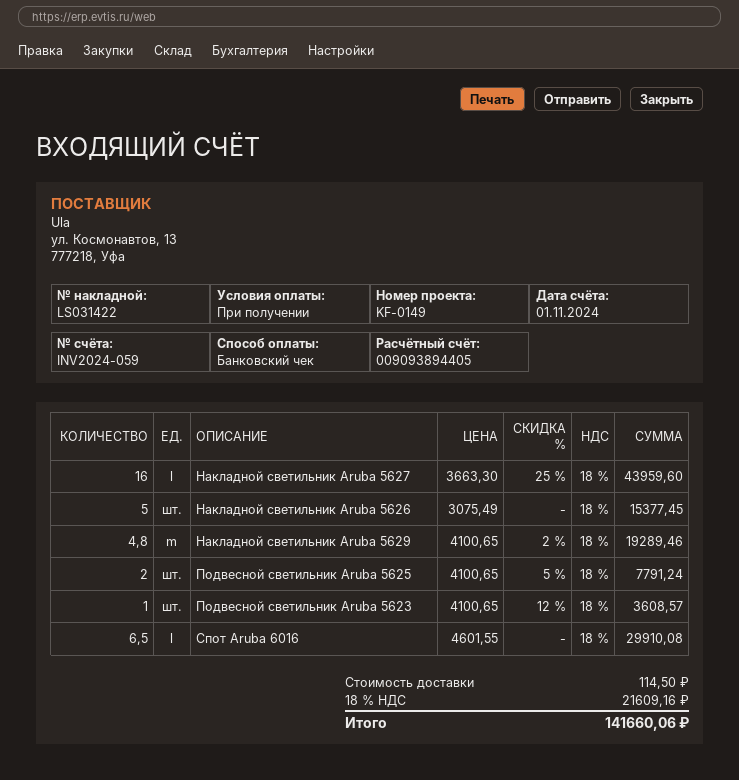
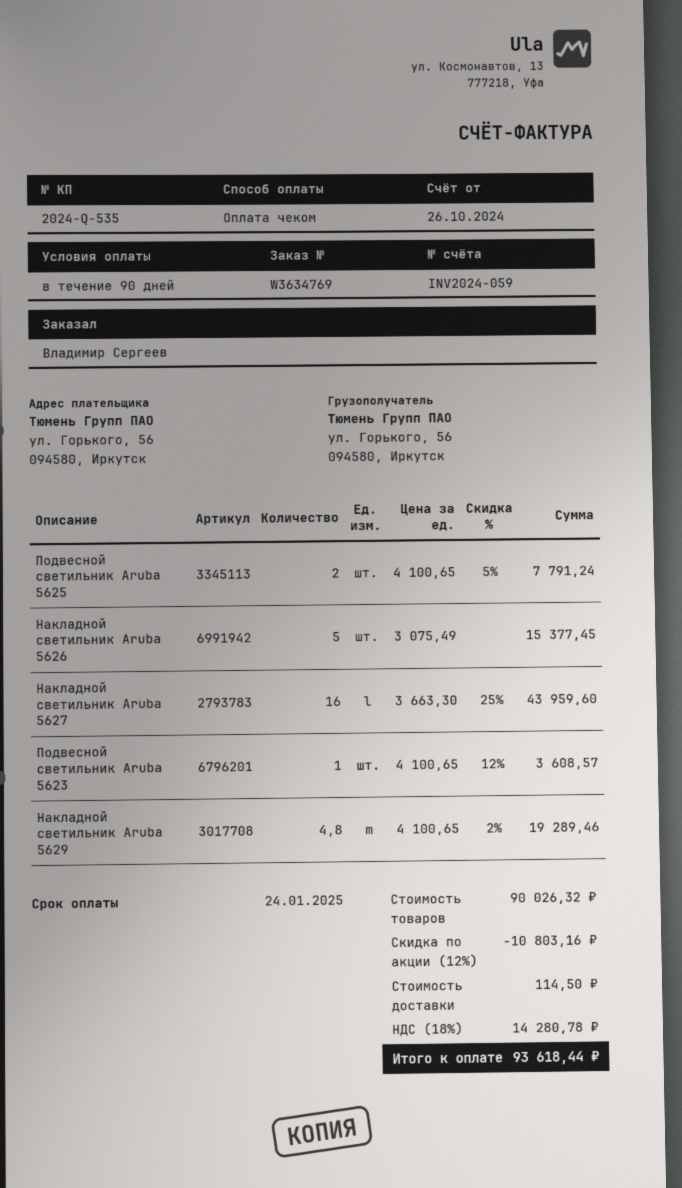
invoice date: 2024-11-01 -> 2024-10-26
payment terms: on receipt -> 90 days
Спот Aruba 6016: 6.5 x 4601.55 = 29910.08 -> none
discount: none -> 12% = 10803.16
tax: 18% = 21609.16 -> 18% = 14280.78
total: 141660.06 -> 93618.44

